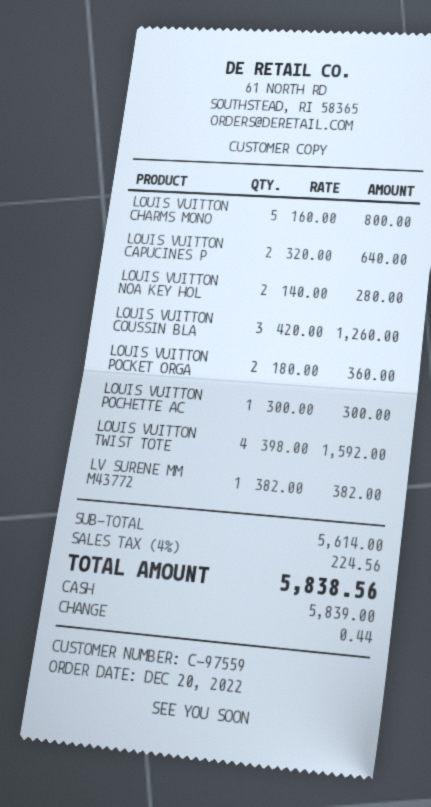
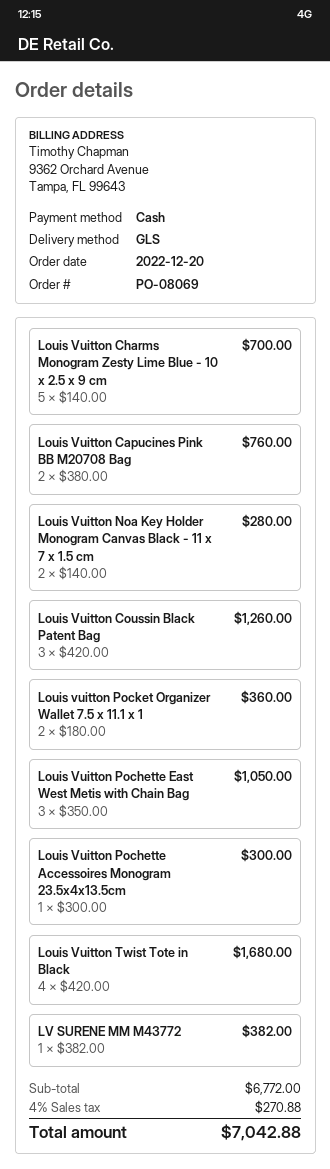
LOUIS VUITTON CHARMS MONO: 5 x 160.00 = 800.00 -> 5 x 140.00 = 700.00
LOUIS VUITTON CAPUCINES P: 2 x 320.00 = 640.00 -> 2 x 380.00 = 760.00
LOUIS VUITTON TWIST TOTE: 4 x 398.00 = 1592.00 -> 4 x 420.00 = 1680.00
Louis Vuitton Pochette East West Metis with Chain Bag: none -> 3 x 350.00 = 1050.00
subtotal: 5614.00 -> 6772.00
tax: 4% = 224.56 -> 4% = 270.88
total: 5838.56 -> 7042.88

